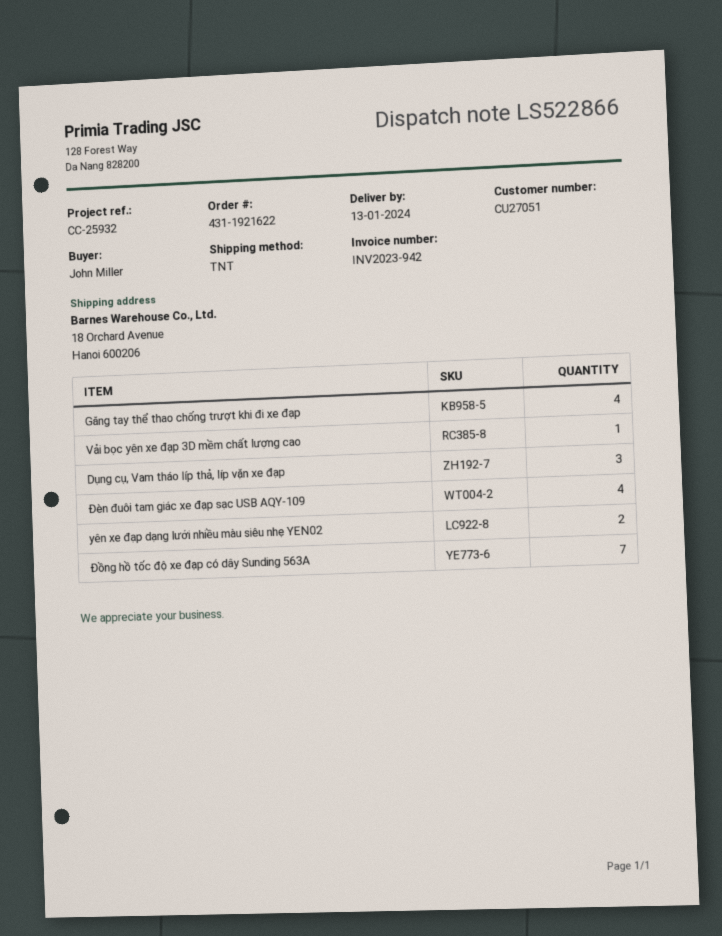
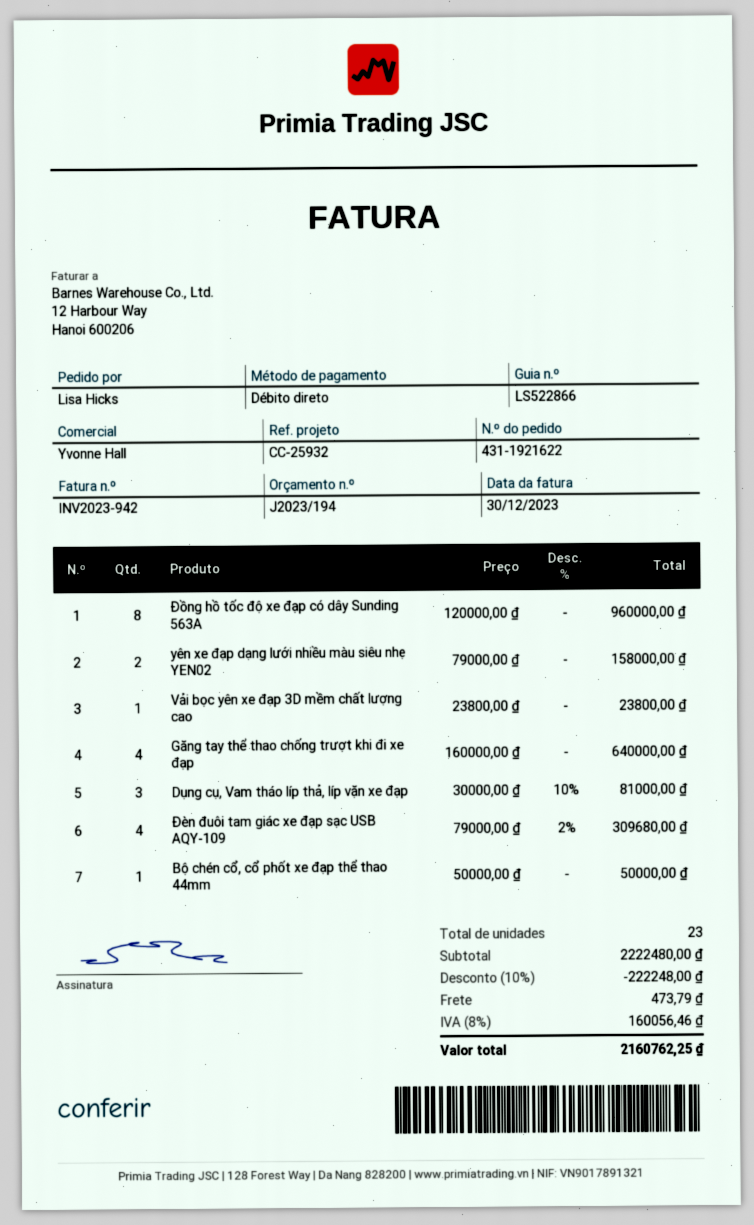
ordered by: John Miller -> Lisa Hicks
Đồng hồ tốc độ xe đạp có dây Sunding 563A: 7 -> 8
Bộ chén cổ, cổ phốt xe đạp thể thao 44mm: none -> 1

